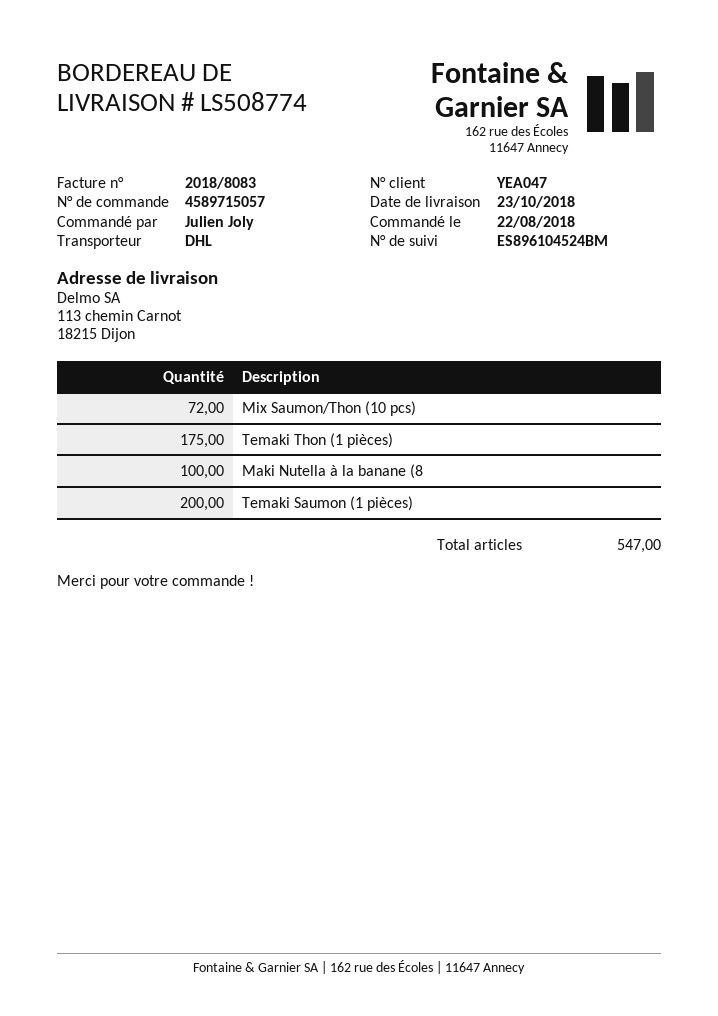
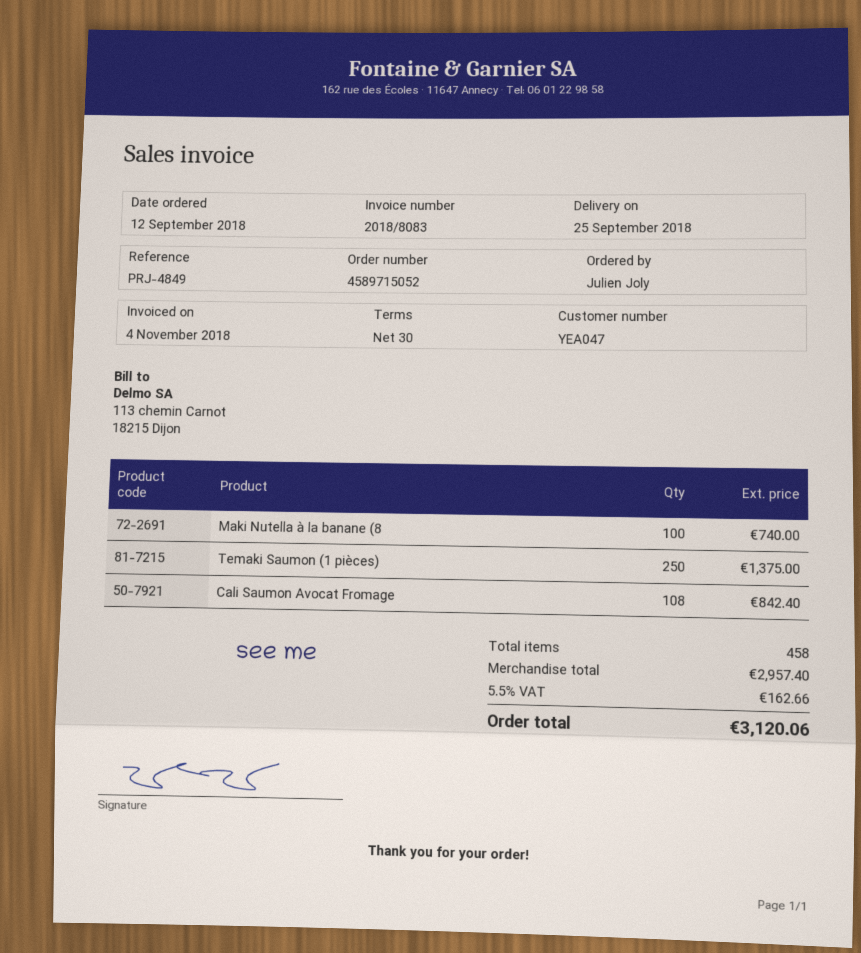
order number: 4589715057 -> 4589715052
order date: 2018-08-22 -> 2018-09-12
delivery date: 2018-10-23 -> 2018-09-25
Mix Saumon/Thon (10 pcs): 72 -> none
Temaki Thon (1 pièces): 175 -> none
Temaki Saumon (1 pièces): 200 -> 250
Cali Saumon Avocat Fromage: none -> 108
total quantity: 547 -> 458

